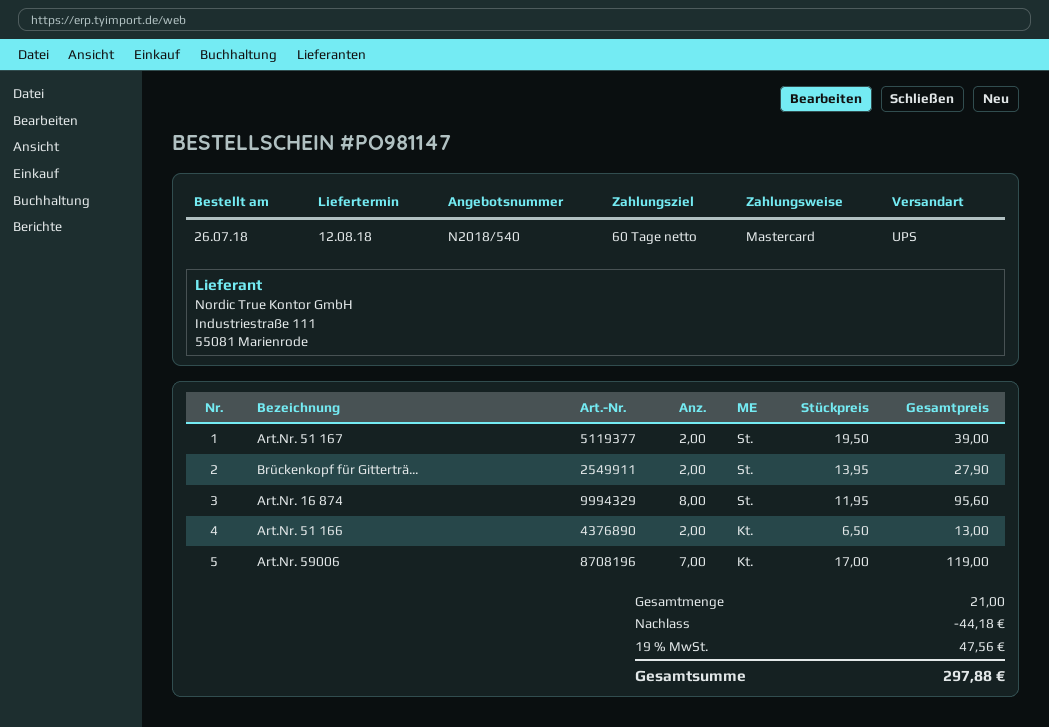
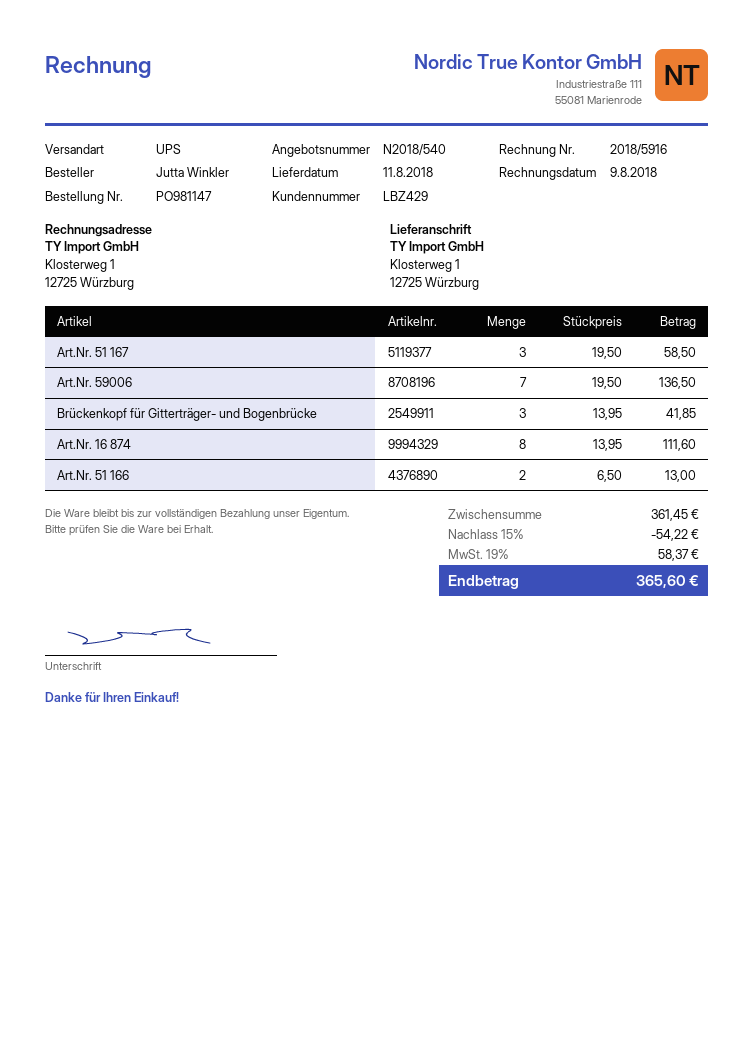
delivery date: 2018-08-12 -> 2018-08-11
Art.Nr. 51 167: 2 x 19.50 = 39.00 -> 3 x 19.50 = 58.50
Brückenkopf für Gitterträ...: 2 x 13.95 = 27.90 -> 3 x 13.95 = 41.85
Art.Nr. 16 874: 8 x 11.95 = 95.60 -> 8 x 13.95 = 111.60
Art.Nr. 59006: 7 x 17.00 = 119.00 -> 7 x 19.50 = 136.50
discount: 44.18 -> 54.22
tax: 19% = 47.56 -> 19% = 58.37
total: 297.88 -> 365.60

